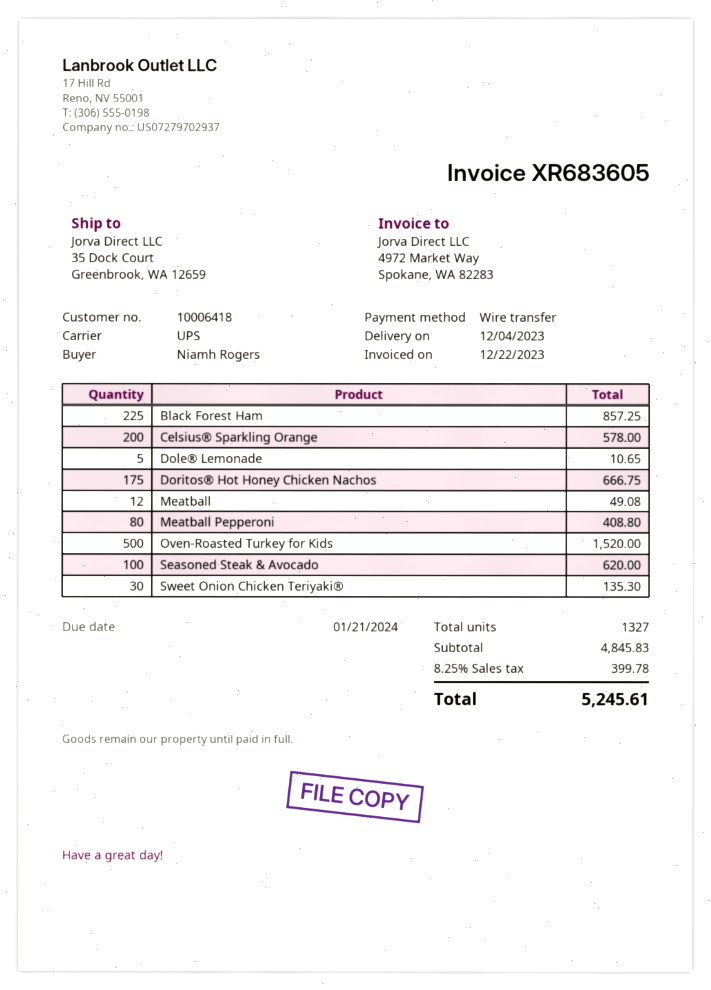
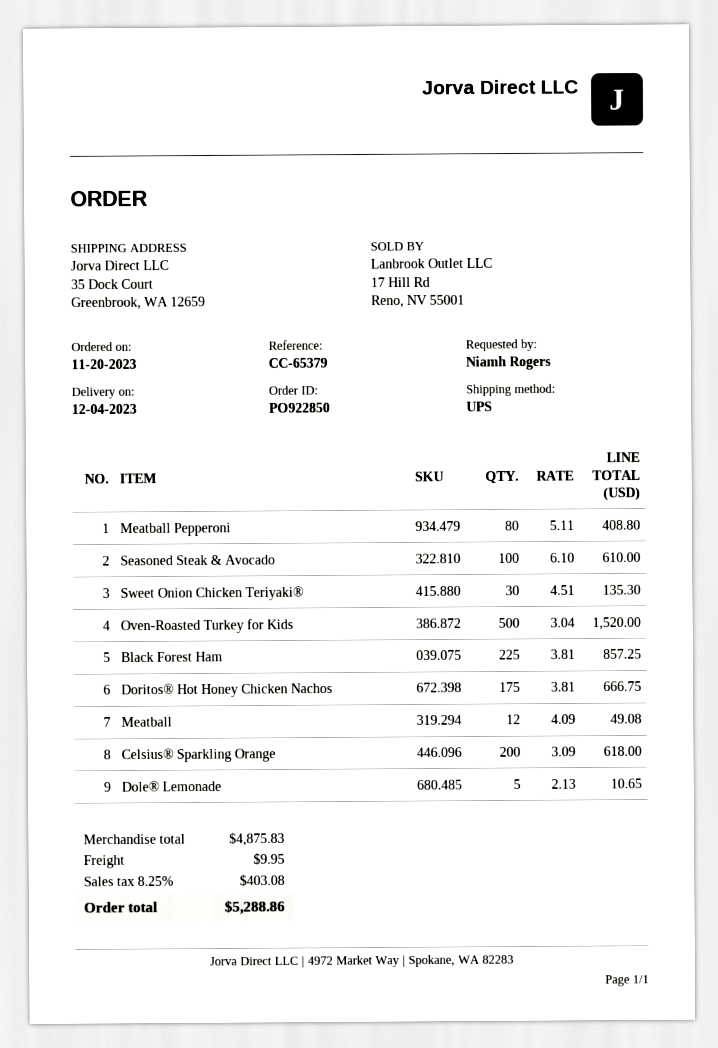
Celsius® Sparkling Orange: 200 for 578.00 -> 200 for 618.00
Seasoned Steak & Avocado: 100 for 620.00 -> 100 for 610.00
subtotal: 4845.83 -> 4875.83
shipping: none -> 9.95
tax: 8.25% = 399.78 -> 8.25% = 403.08
total: 5245.61 -> 5288.86

